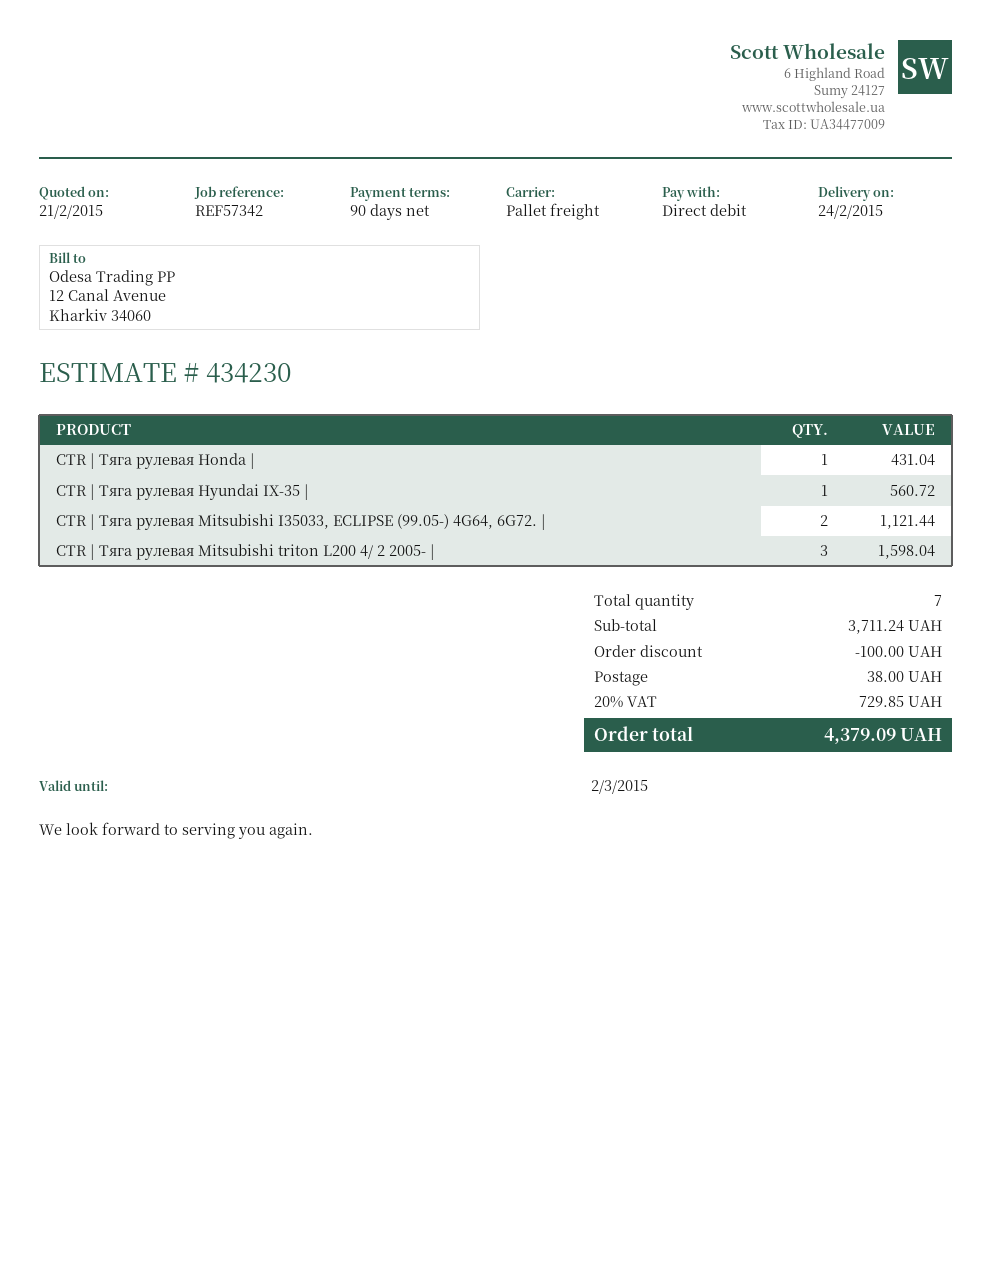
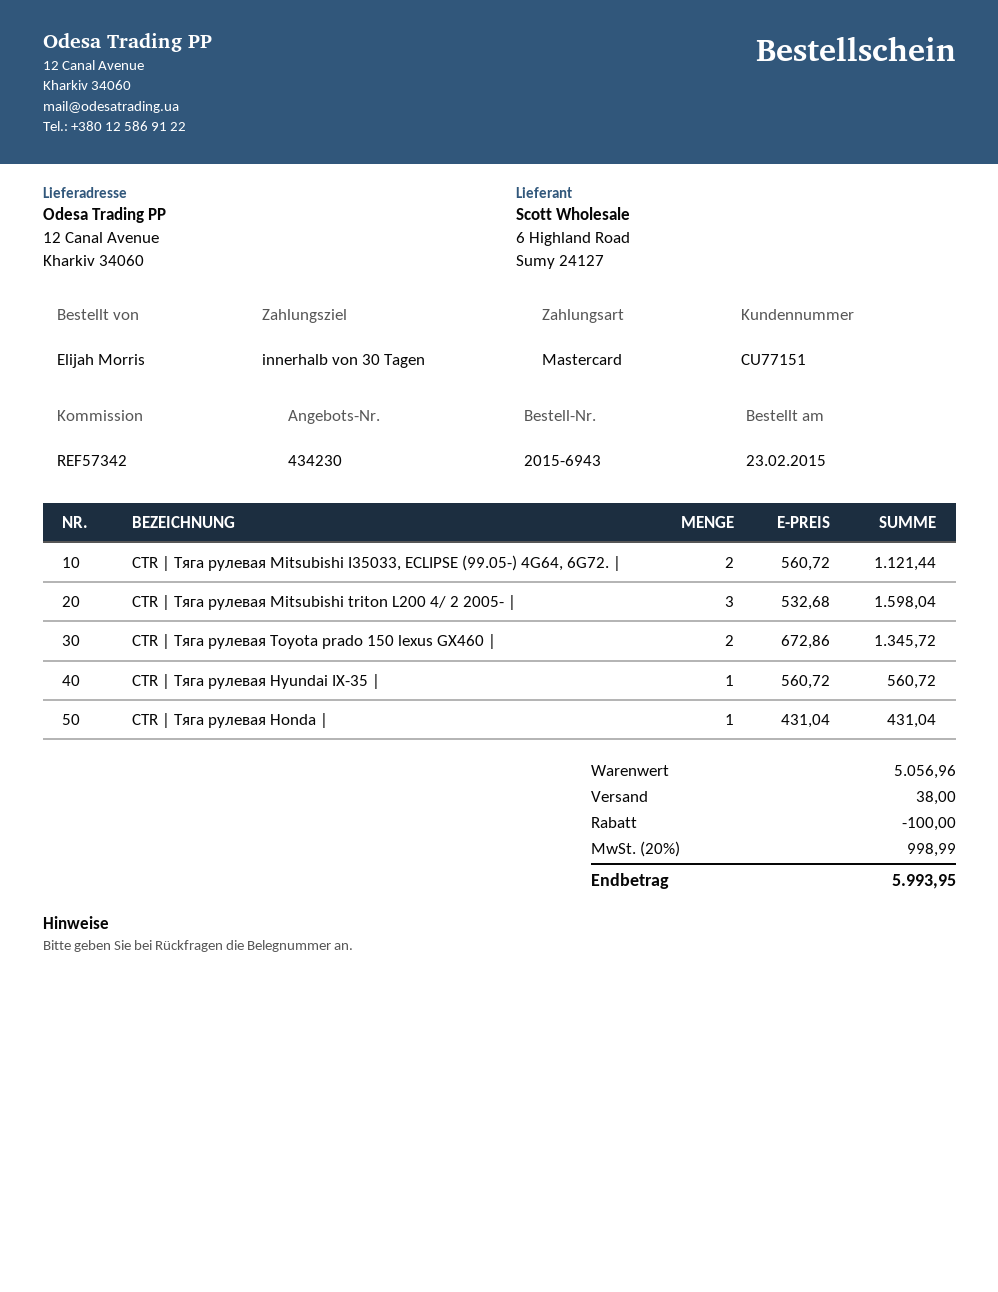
payment terms: 90 days -> 30 days
payment method: direct debit -> Mastercard
CTR | Тяга рулевая Toyota prado 150 lexus GX460 |: none -> 2 for 1345.72
subtotal: 3711.24 -> 5056.96
tax: 20% = 729.85 -> 20% = 998.99
total: 4379.09 -> 5993.95

